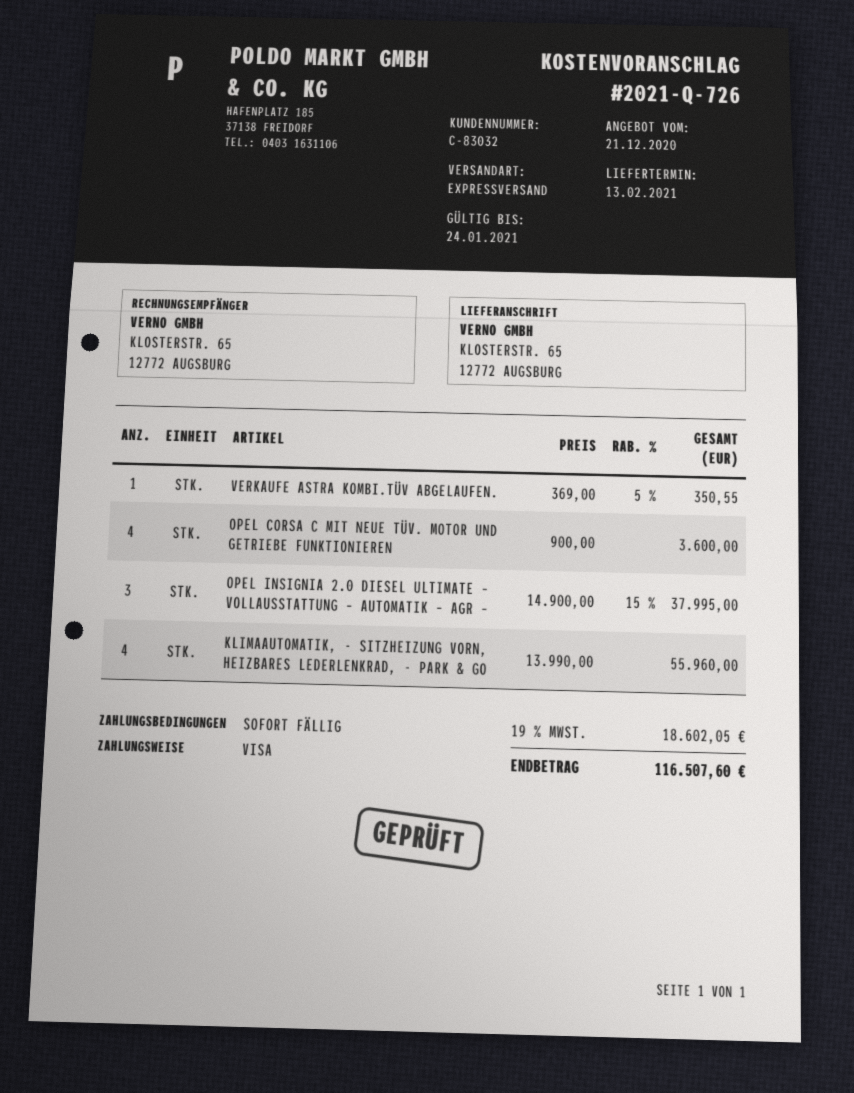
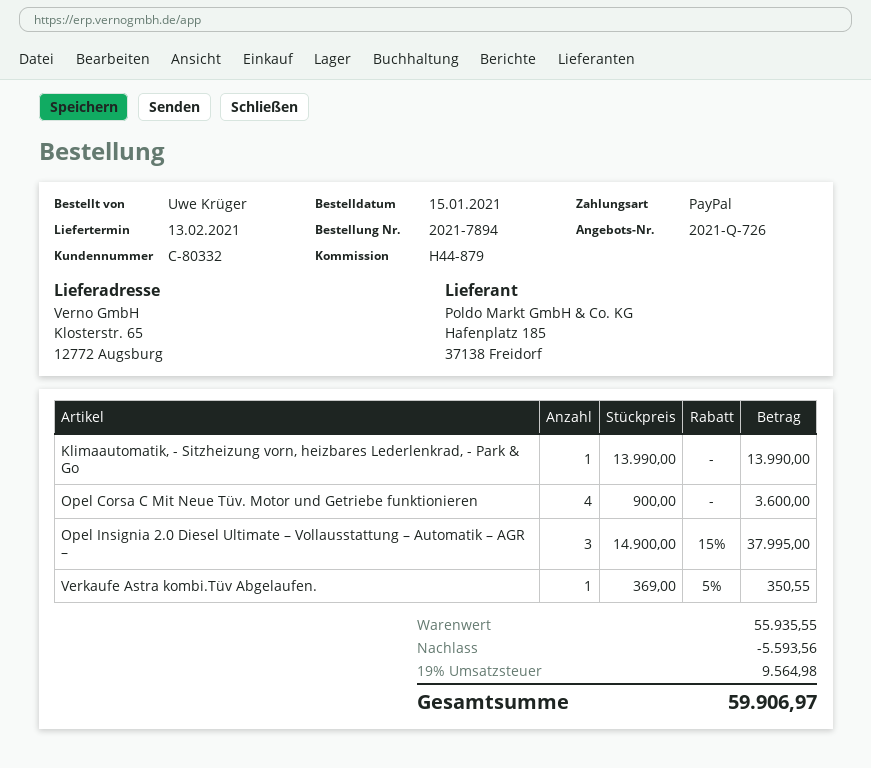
customer number: C-83032 -> C-80332
payment method: Visa -> PayPal
KLIMAAUTOMATIK, - SITZHEIZUNG VORN, HEIZBARES LEDERLENKRAD, - PARK & GO: 4 x 13990.00 = 55960.00 -> 1 x 13990.00 = 13990.00
discount: none -> 5593.56
tax: 19% = 18602.05 -> 19% = 9564.98
total: 116507.60 -> 59906.97

